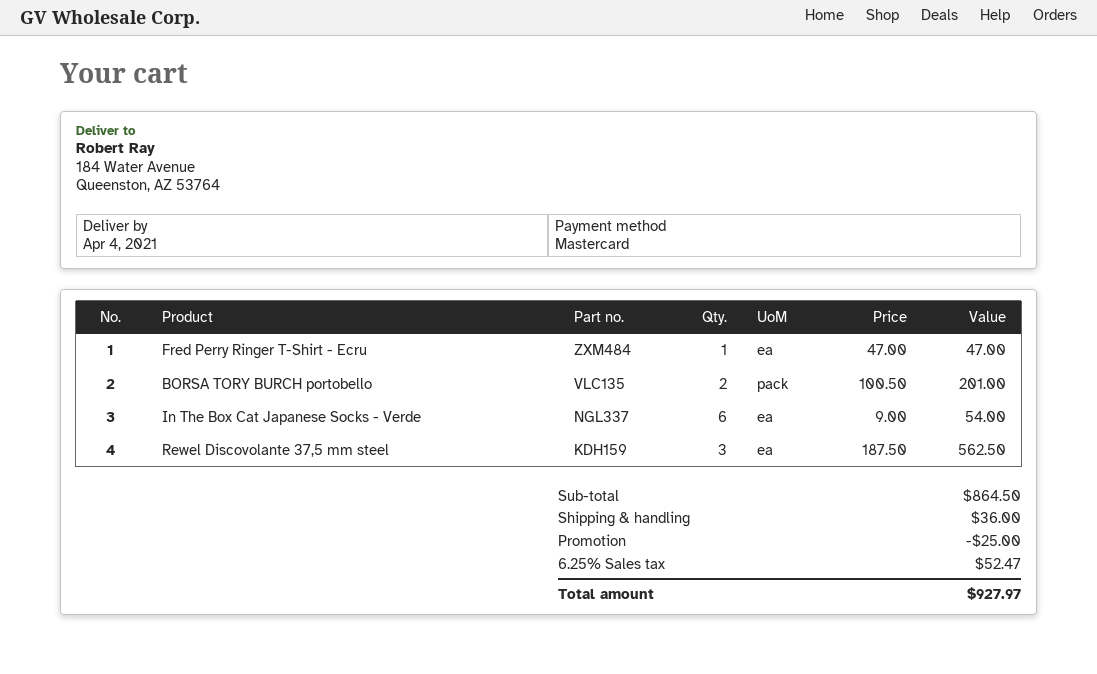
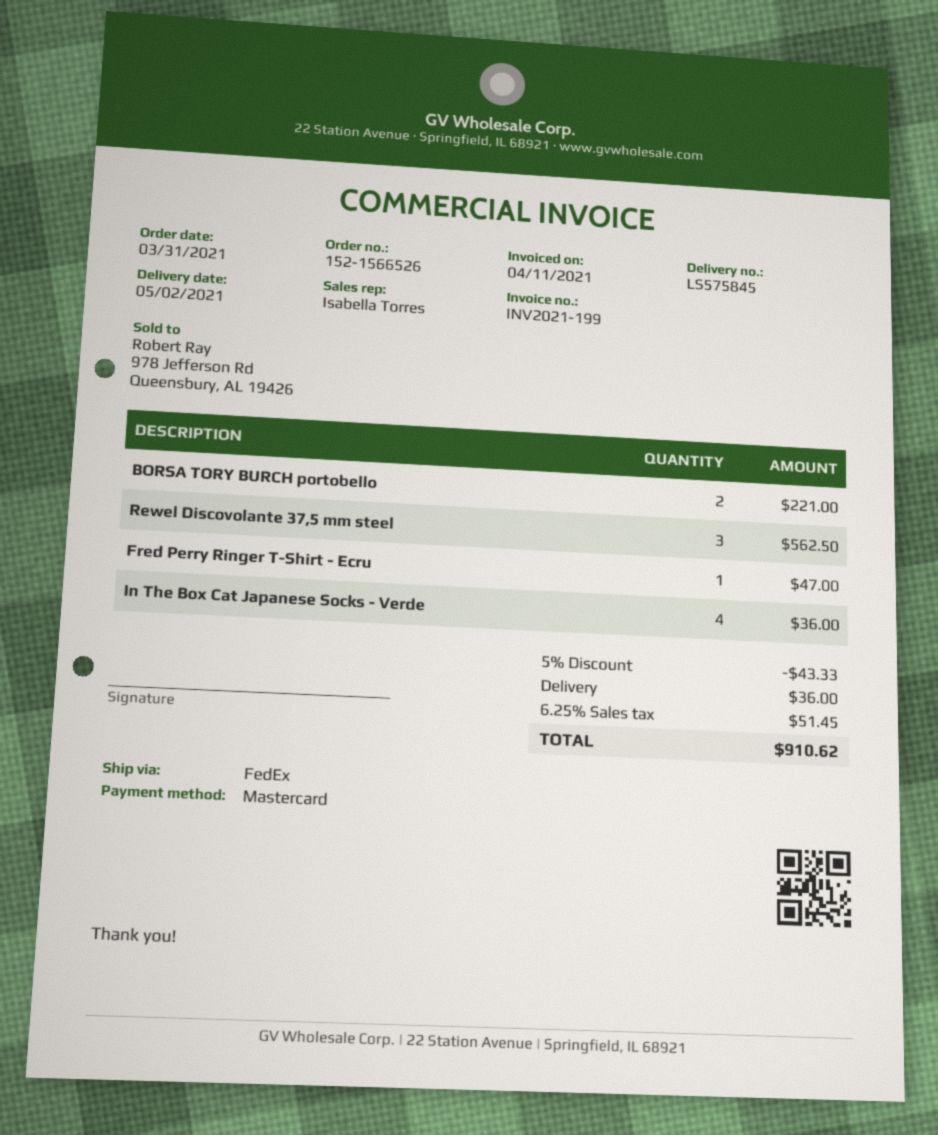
delivery date: 2021-04-04 -> 2021-05-02
BORSA TORY BURCH portobello: 2 for 201.00 -> 2 for 221.00
In The Box Cat Japanese Socks - Verde: 6 for 54.00 -> 4 for 36.00
discount: 25.00 -> 43.33
tax: 6.25% = 52.47 -> 6.25% = 51.45
total: 927.97 -> 910.62

